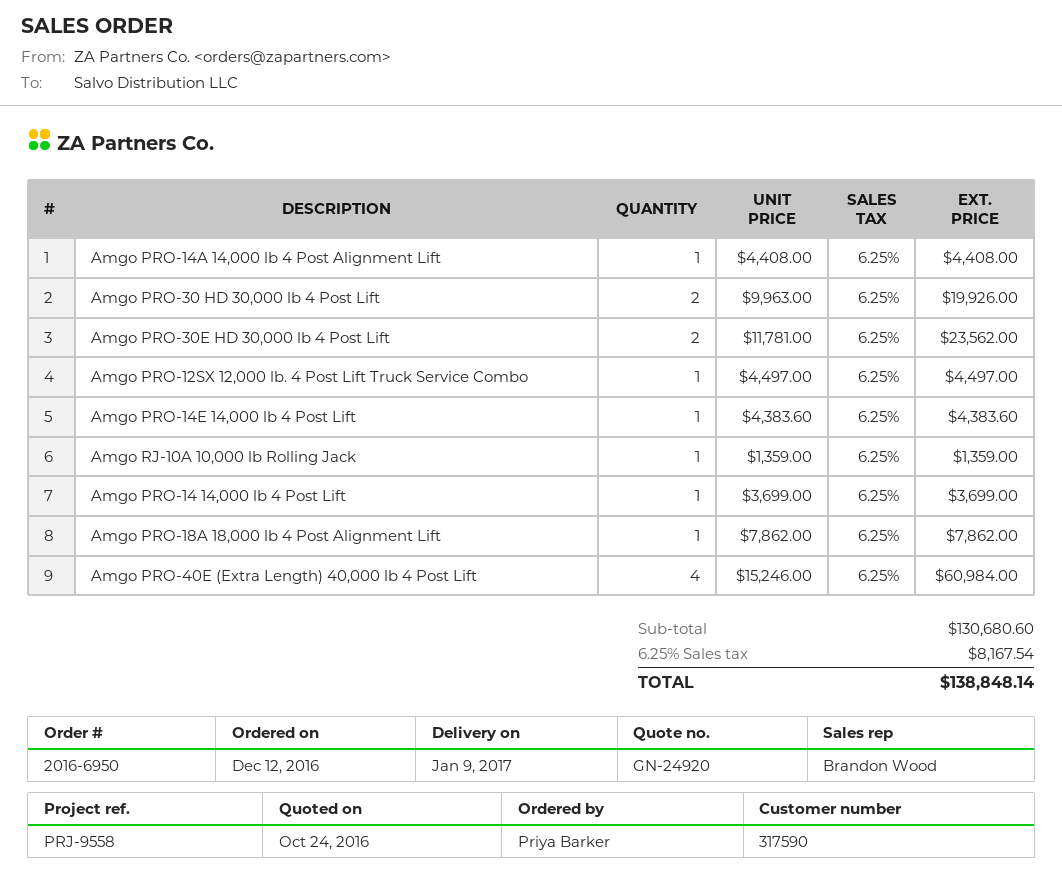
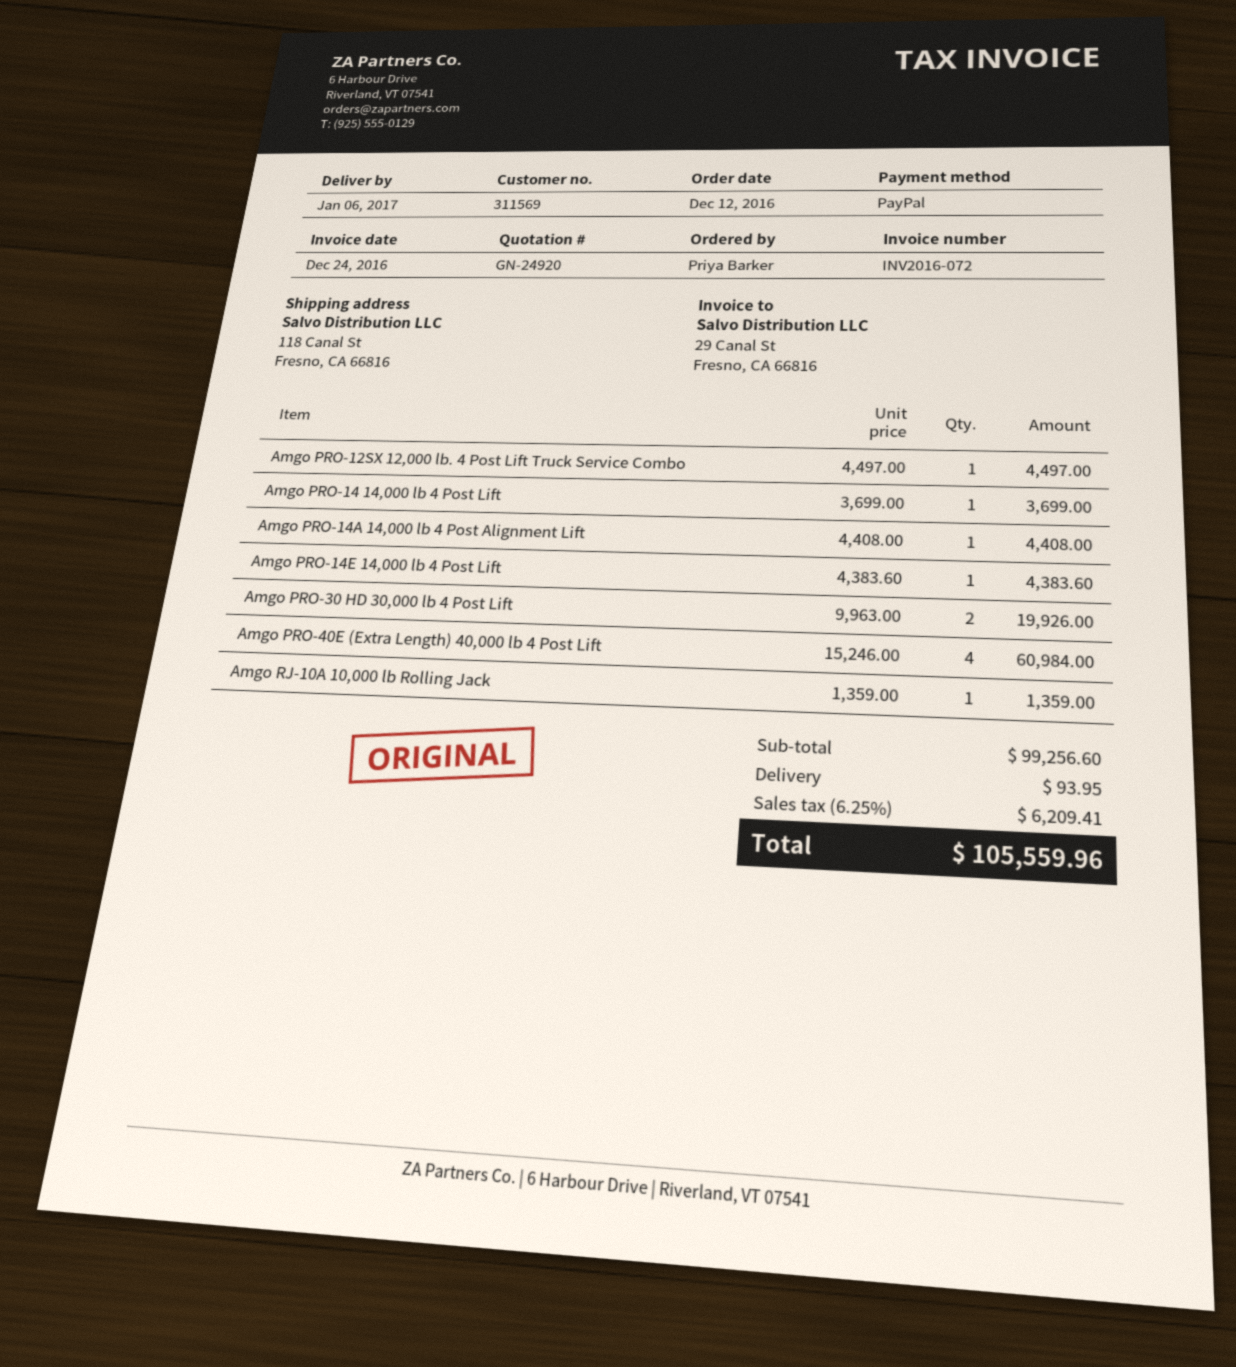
delivery date: 2017-01-09 -> 2017-01-06
customer number: 317590 -> 311569
Amgo PRO-30E HD 30,000 lb 4 Post Lift: 2 x 11781.00 = 23562.00 -> none
Amgo PRO-18A 18,000 lb 4 Post Alignment Lift: 1 x 7862.00 = 7862.00 -> none
subtotal: 130680.60 -> 99256.60
shipping: none -> 93.95
tax: 6.25% = 8167.54 -> 6.25% = 6209.41
total: 138848.14 -> 105559.96

